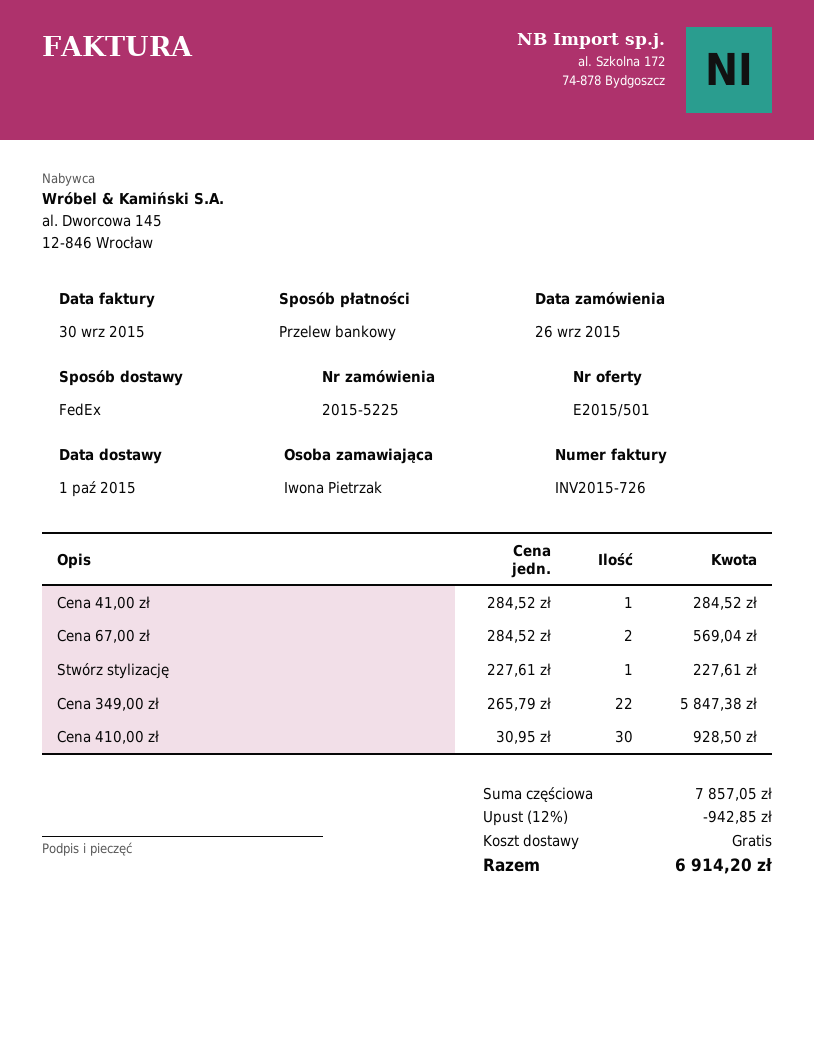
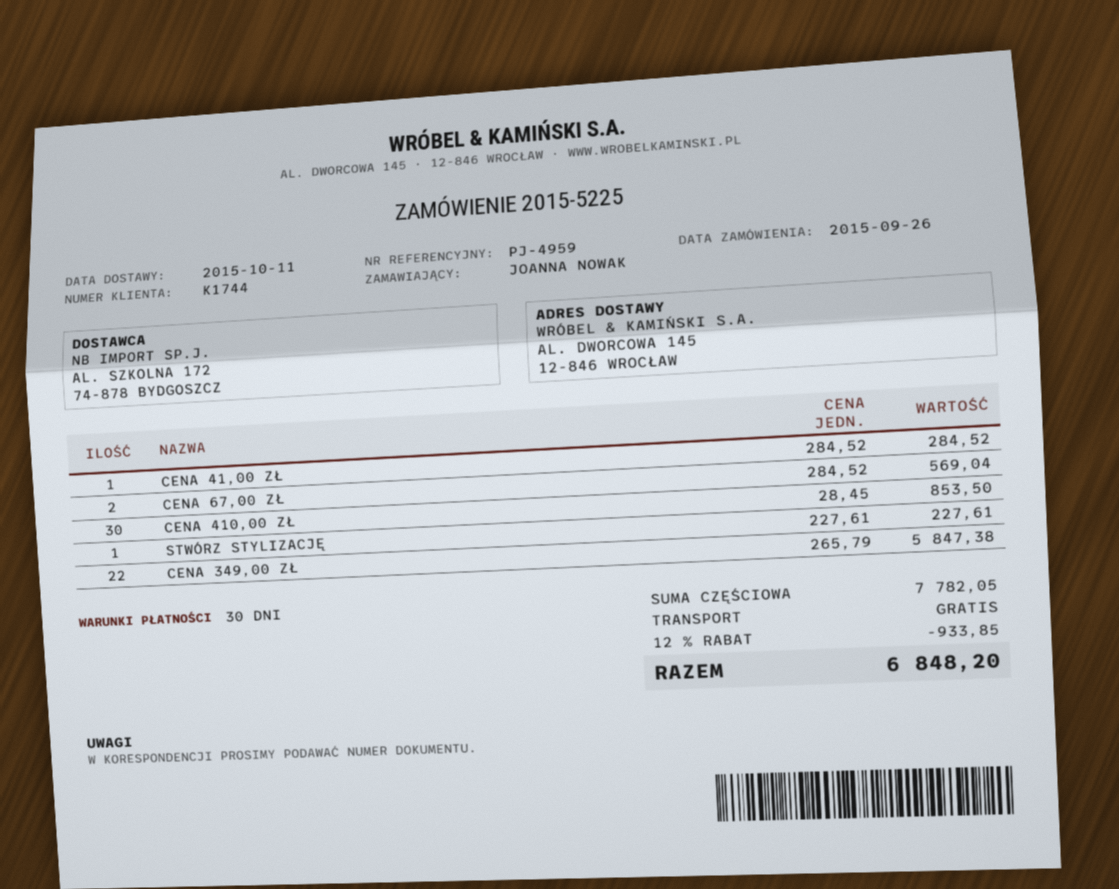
delivery date: 2015-10-01 -> 2015-10-11
ordered by: Iwona Pietrzak -> JOANNA NOWAK
Cena 410,00 zł: 30 x 30.95 = 928.50 -> 30 x 28.45 = 853.50
subtotal: 7857.05 -> 7782.05
discount: 12% = 942.85 -> 12% = 933.85
total: 6914.20 -> 6848.20

